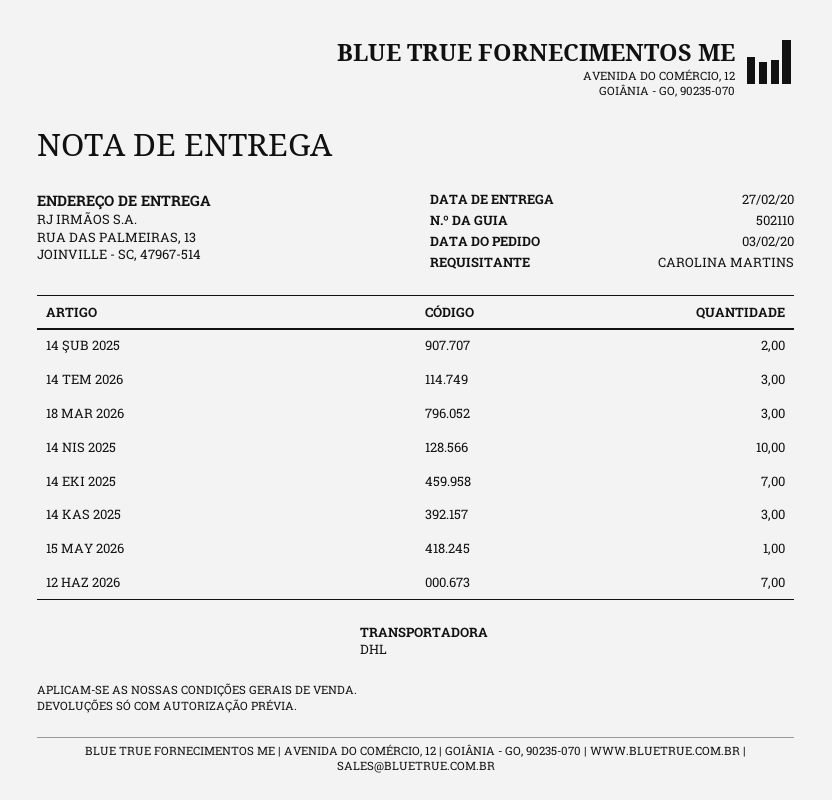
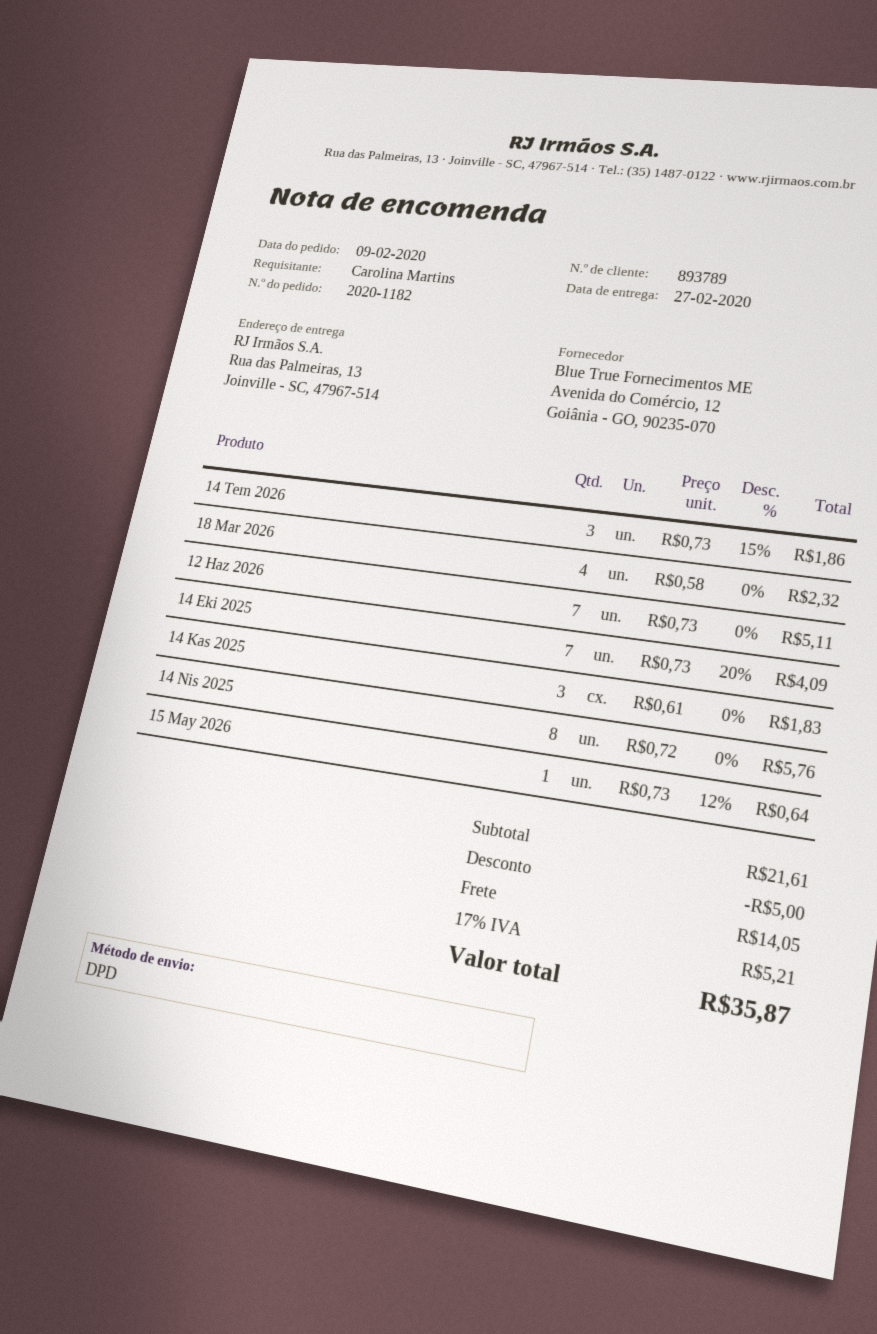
order date: 2020-02-03 -> 2020-02-09
shipping method: DHL -> DPD
14 ŞUB 2025: 2 -> none
18 MAR 2026: 3 -> 4
14 NIS 2025: 10 -> 8

